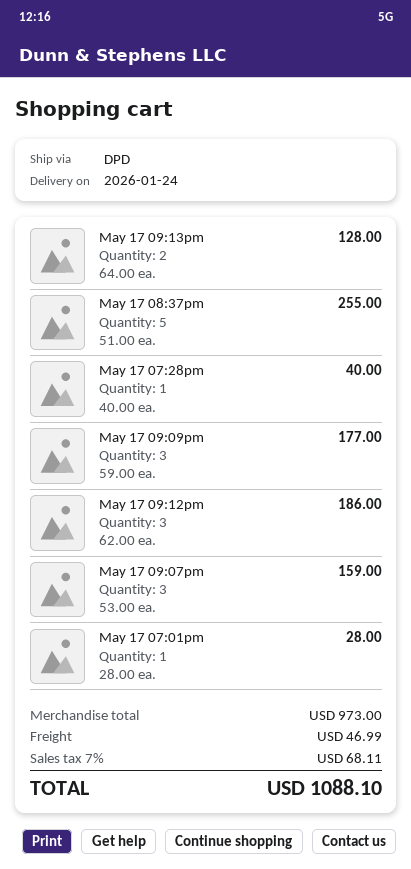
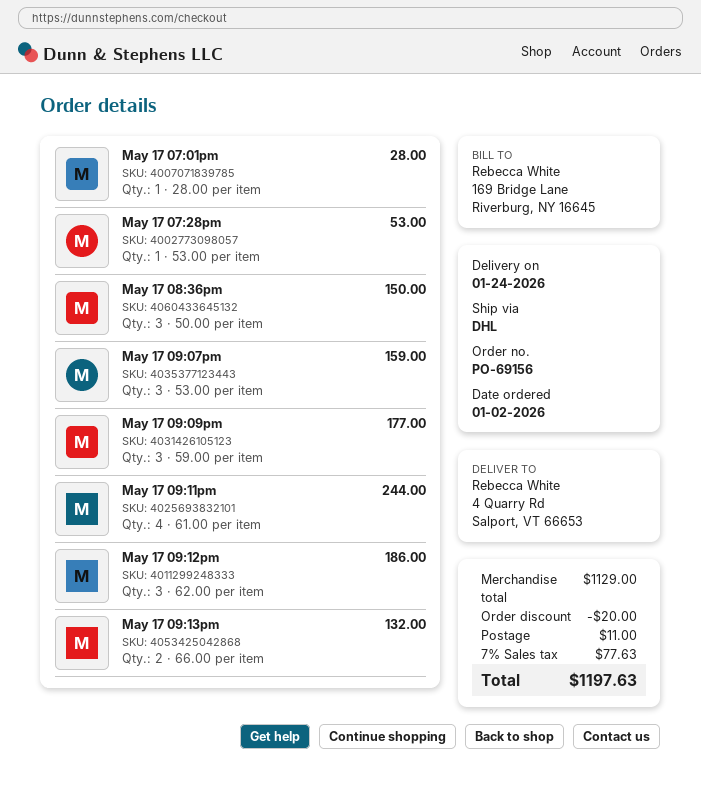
shipping method: DPD -> DHL
May 17 09:13pm: 2 x 64.00 = 128.00 -> 2 x 66.00 = 132.00
May 17 08:37pm: 5 x 51.00 = 255.00 -> none
May 17 07:28pm: 1 x 40.00 = 40.00 -> 1 x 53.00 = 53.00
May 17 08:36pm: none -> 3 x 50.00 = 150.00
May 17 09:11pm: none -> 4 x 61.00 = 244.00
subtotal: 973.00 -> 1129.00
discount: none -> 20.00
shipping: 46.99 -> 11.00
tax: 7% = 68.11 -> 7% = 77.63
total: 1088.10 -> 1197.63

